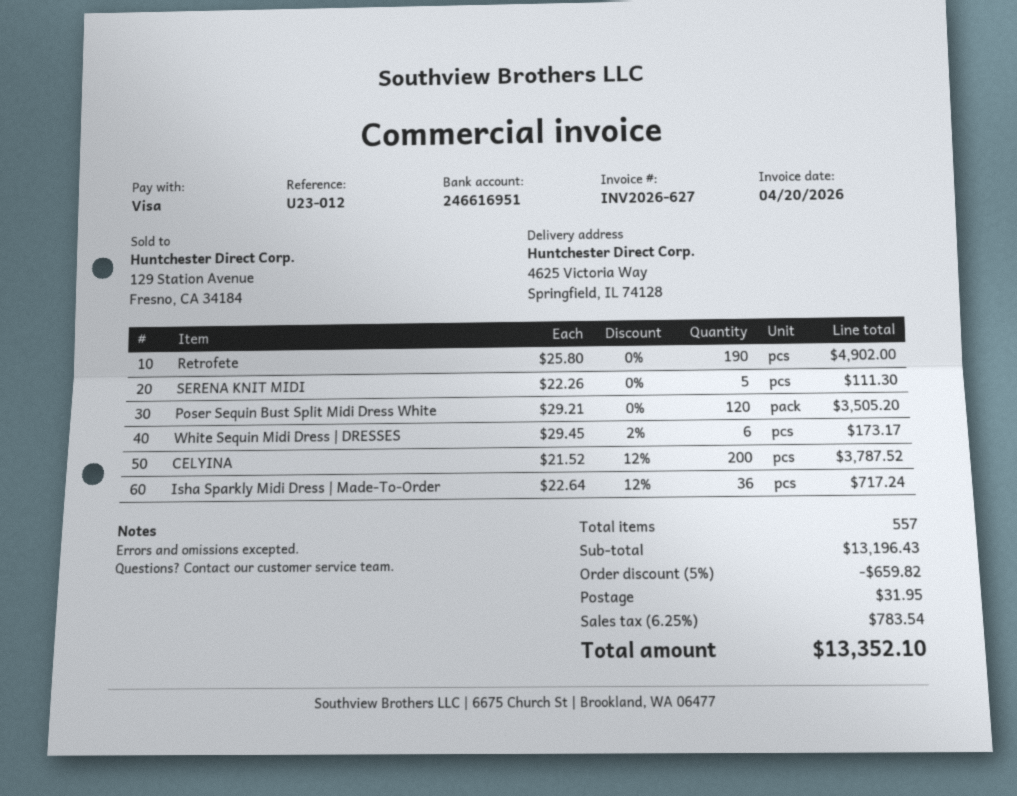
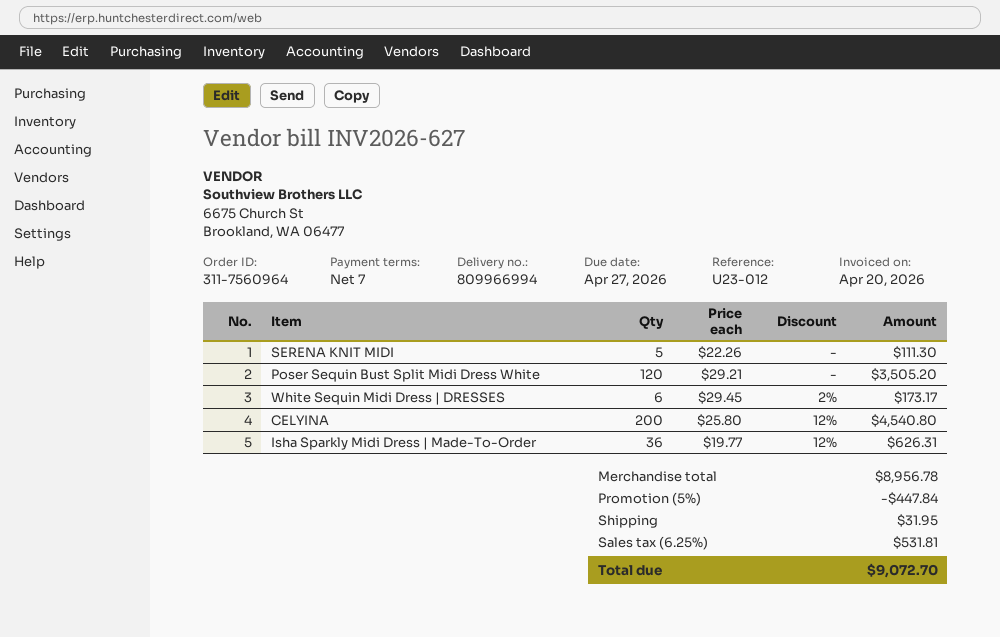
Retrofete: 190 x 25.80 = 4902.00 -> none
CELYINA: 200 x 21.52 - 12% = 3787.52 -> 200 x 25.80 - 12% = 4540.80
Isha Sparkly Midi Dress | Made-To-Order: 36 x 22.64 - 12% = 717.24 -> 36 x 19.77 - 12% = 626.31
subtotal: 13196.43 -> 8956.78
discount: 5% = 659.82 -> 5% = 447.84
tax: 6.25% = 783.54 -> 6.25% = 531.81
total: 13352.10 -> 9072.70

